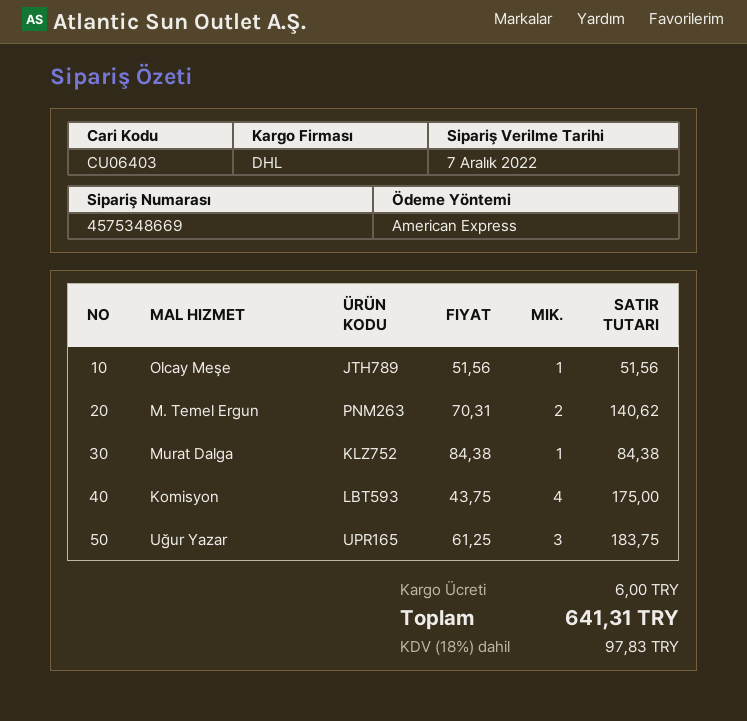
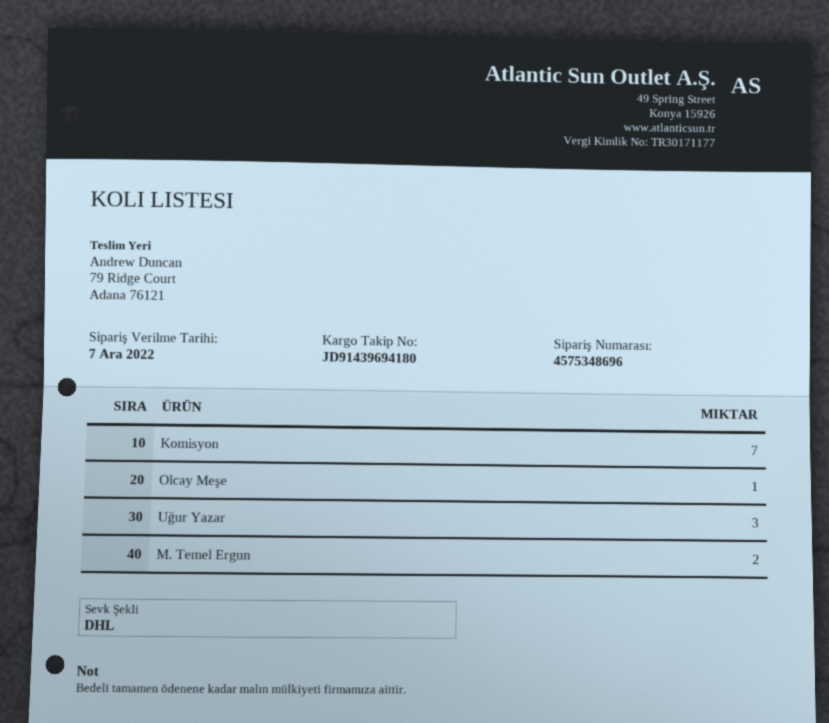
order number: 4575348669 -> 4575348696
Murat Dalga: 1 -> none
Komisyon: 4 -> 7

